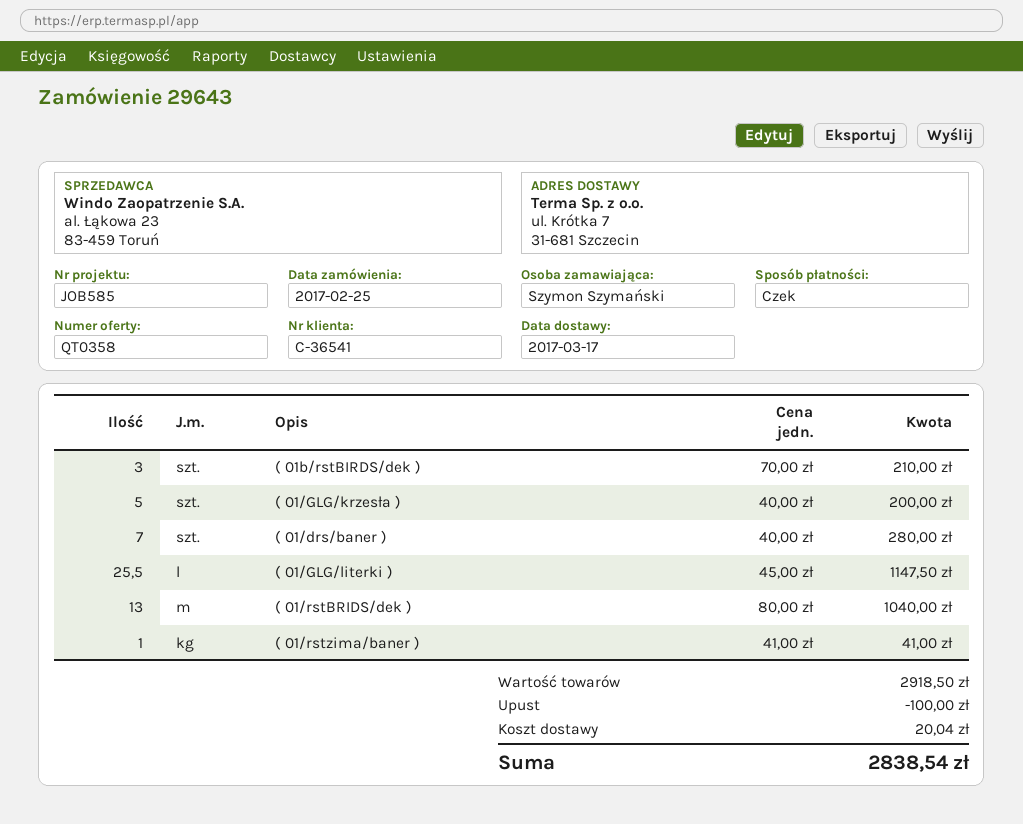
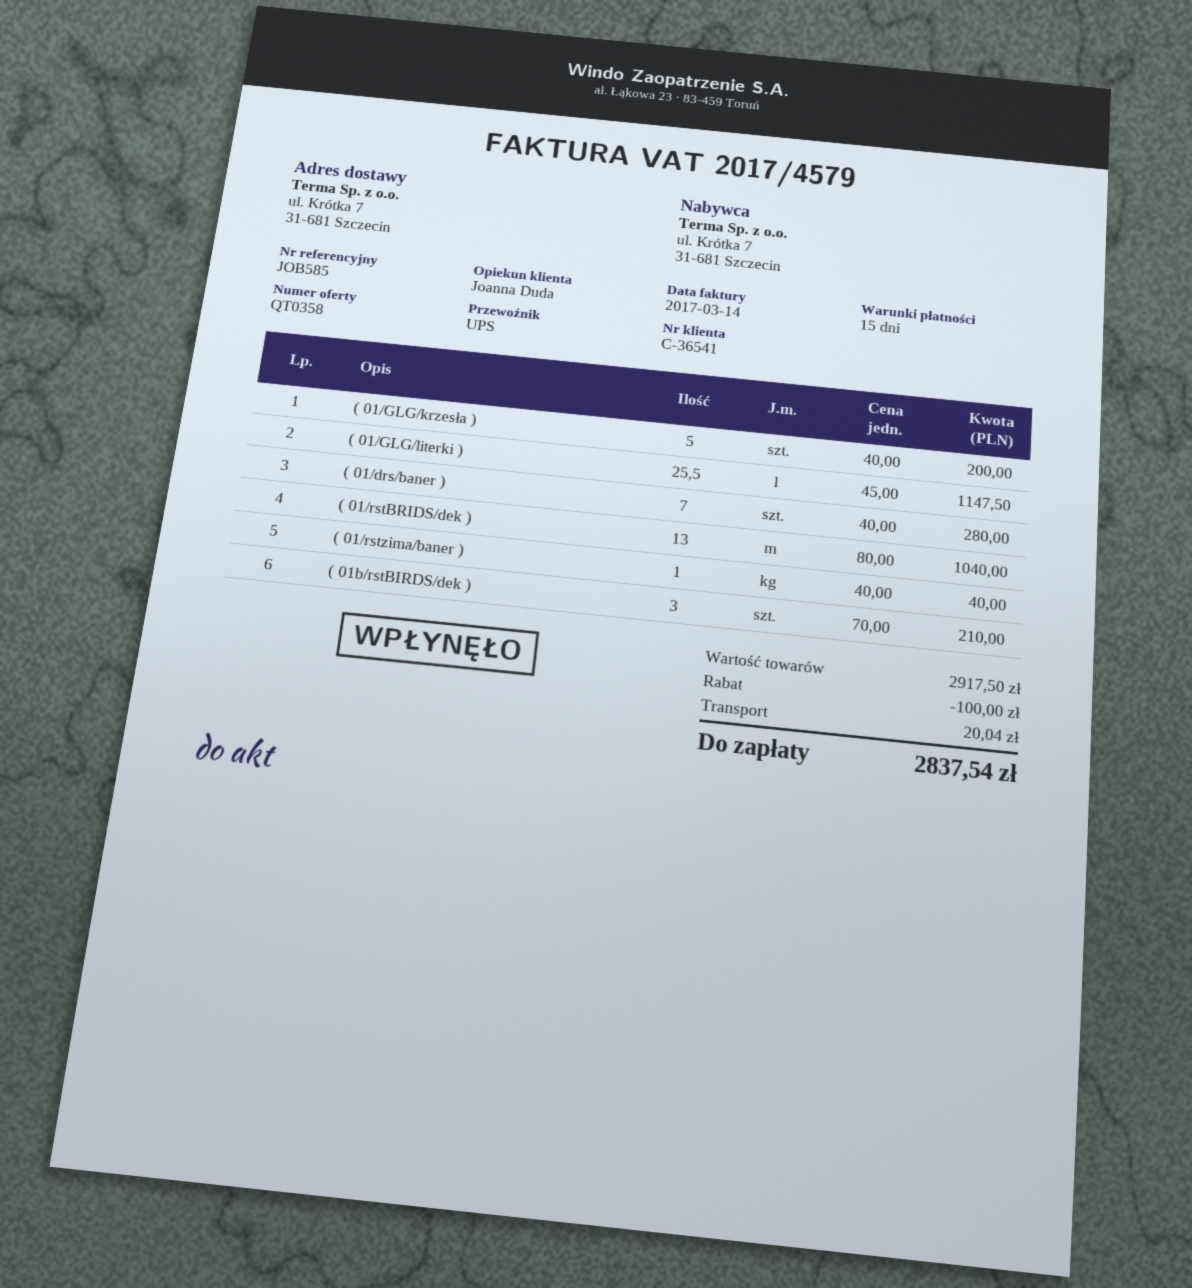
( 01/rstzima/baner ): 1 x 41.00 = 41.00 -> 1 x 40.00 = 40.00
subtotal: 2918.50 -> 2917.50
total: 2838.54 -> 2837.54

